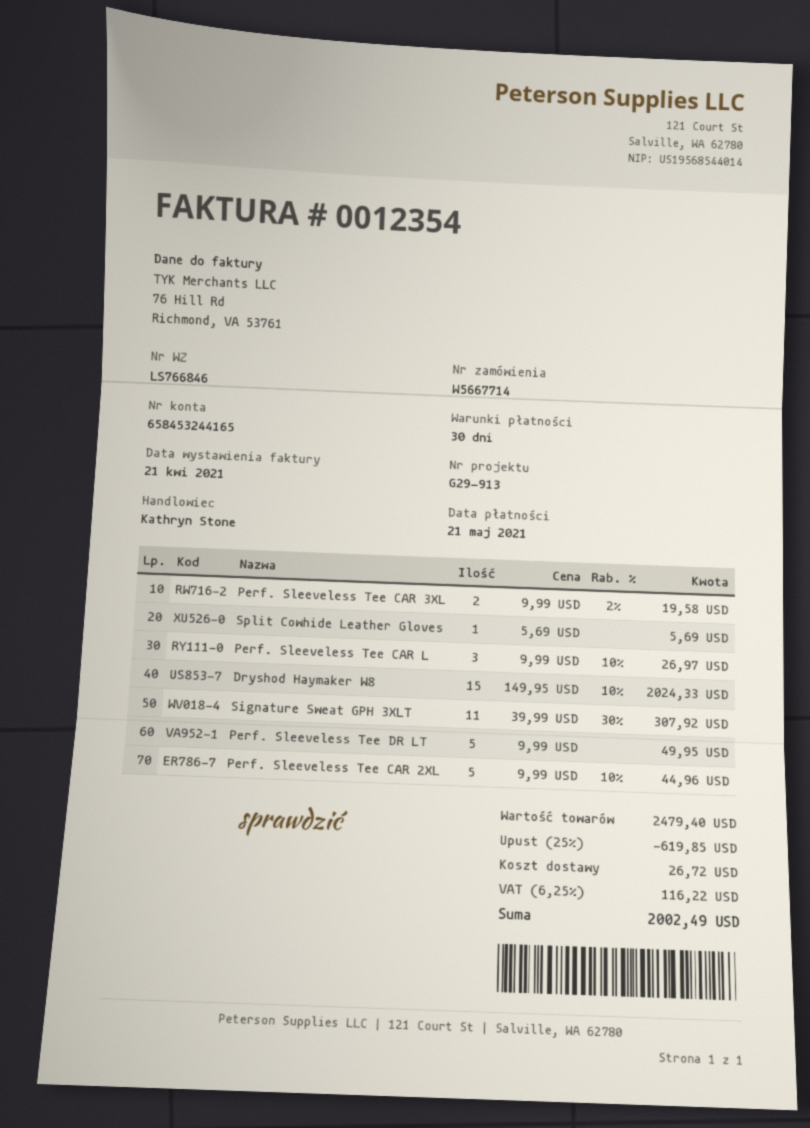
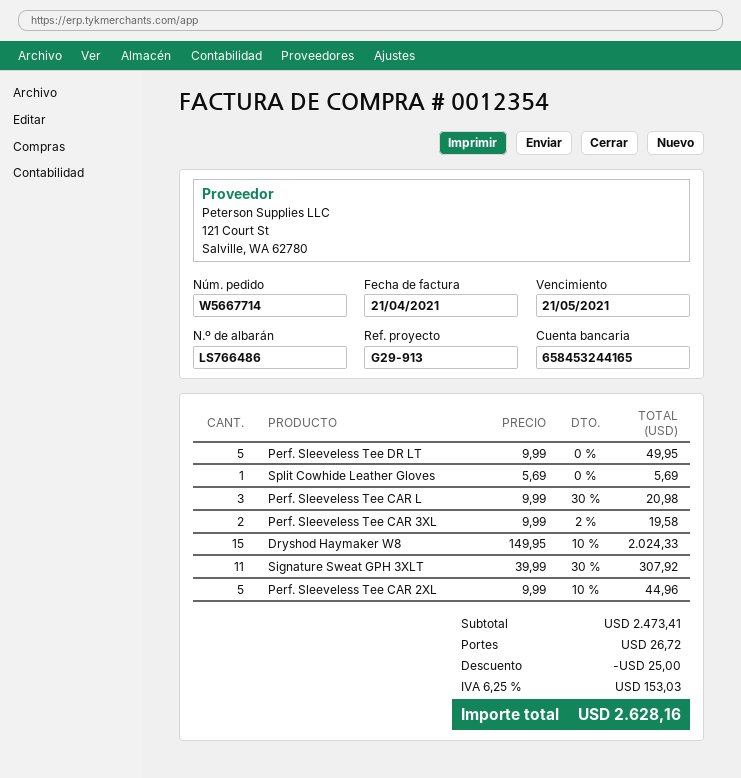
delivery note number: LS766846 -> LS766486
Perf. Sleeveless Tee CAR L: 3 x 9.99 - 10% = 26.97 -> 3 x 9.99 - 30% = 20.98
subtotal: 2479.40 -> 2473.41
discount: 619.85 -> 25.00
tax: 6.25% = 116.22 -> 6.25% = 153.03
total: 2002.49 -> 2628.16

